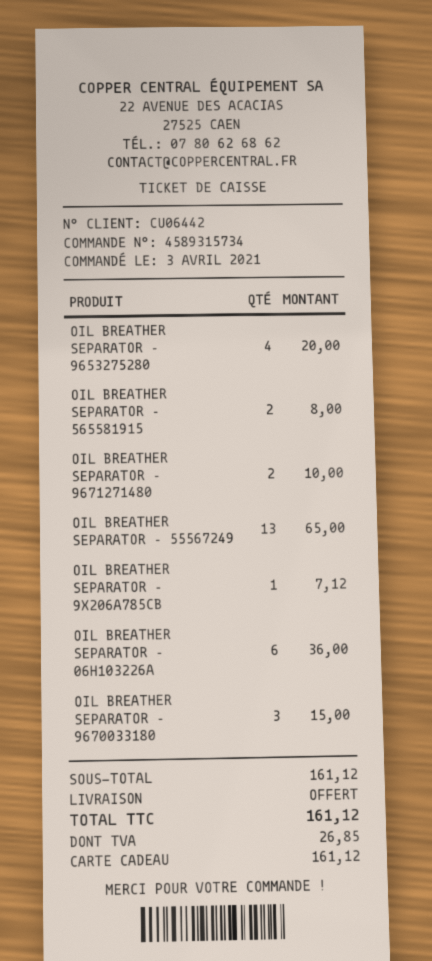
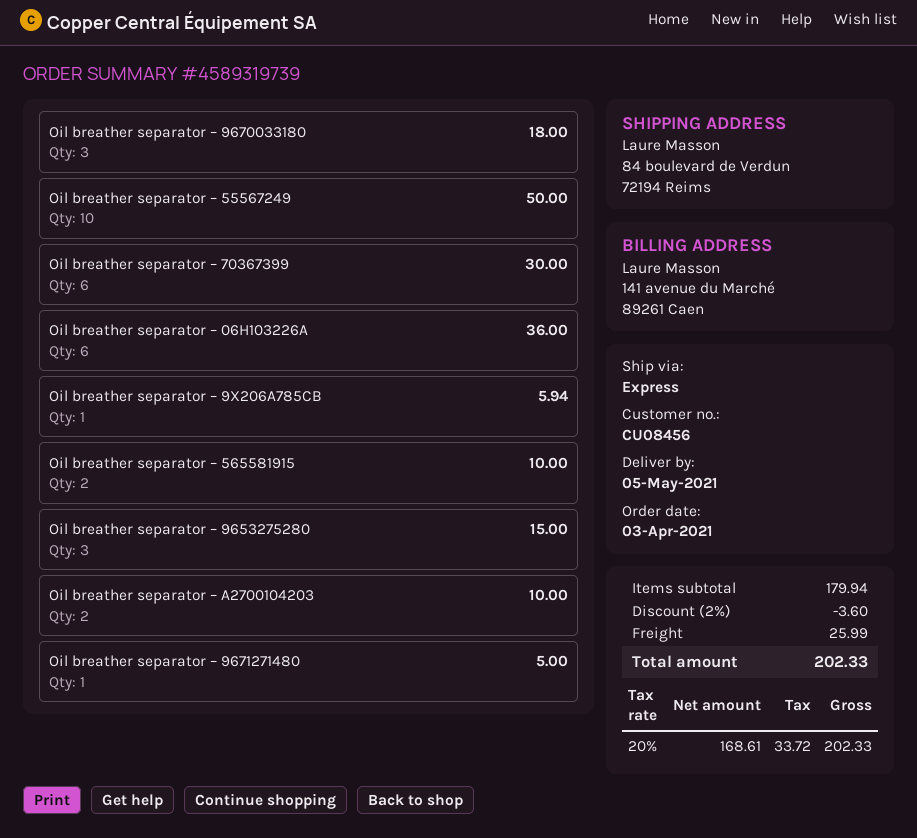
order number: 4589315734 -> 4589319739
customer number: CU06442 -> CU08456
OIL BREATHER SEPARATOR – 9653275280: 4 for 20.00 -> 3 for 15.00
OIL BREATHER SEPARATOR – 565581915: 2 for 8.00 -> 2 for 10.00
OIL BREATHER SEPARATOR – 9671271480: 2 for 10.00 -> 1 for 5.00
OIL BREATHER SEPARATOR – 55567249: 13 for 65.00 -> 10 for 50.00
OIL BREATHER SEPARATOR – 9X206A785CB: 1 for 7.12 -> 1 for 5.94
OIL BREATHER SEPARATOR – 9670033180: 3 for 15.00 -> 3 for 18.00
Oil breather separator – 70367399: none -> 6 for 30.00
Oil breather separator – A2700104203: none -> 2 for 10.00
subtotal: 161.12 -> 179.94
discount: none -> 2% = 3.60
shipping: 0.00 -> 25.99
tax: 26.85 -> 33.72
total: 161.12 -> 202.33

